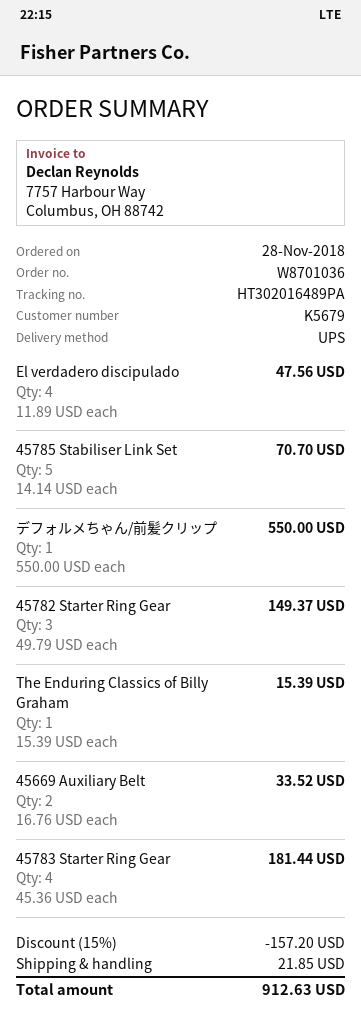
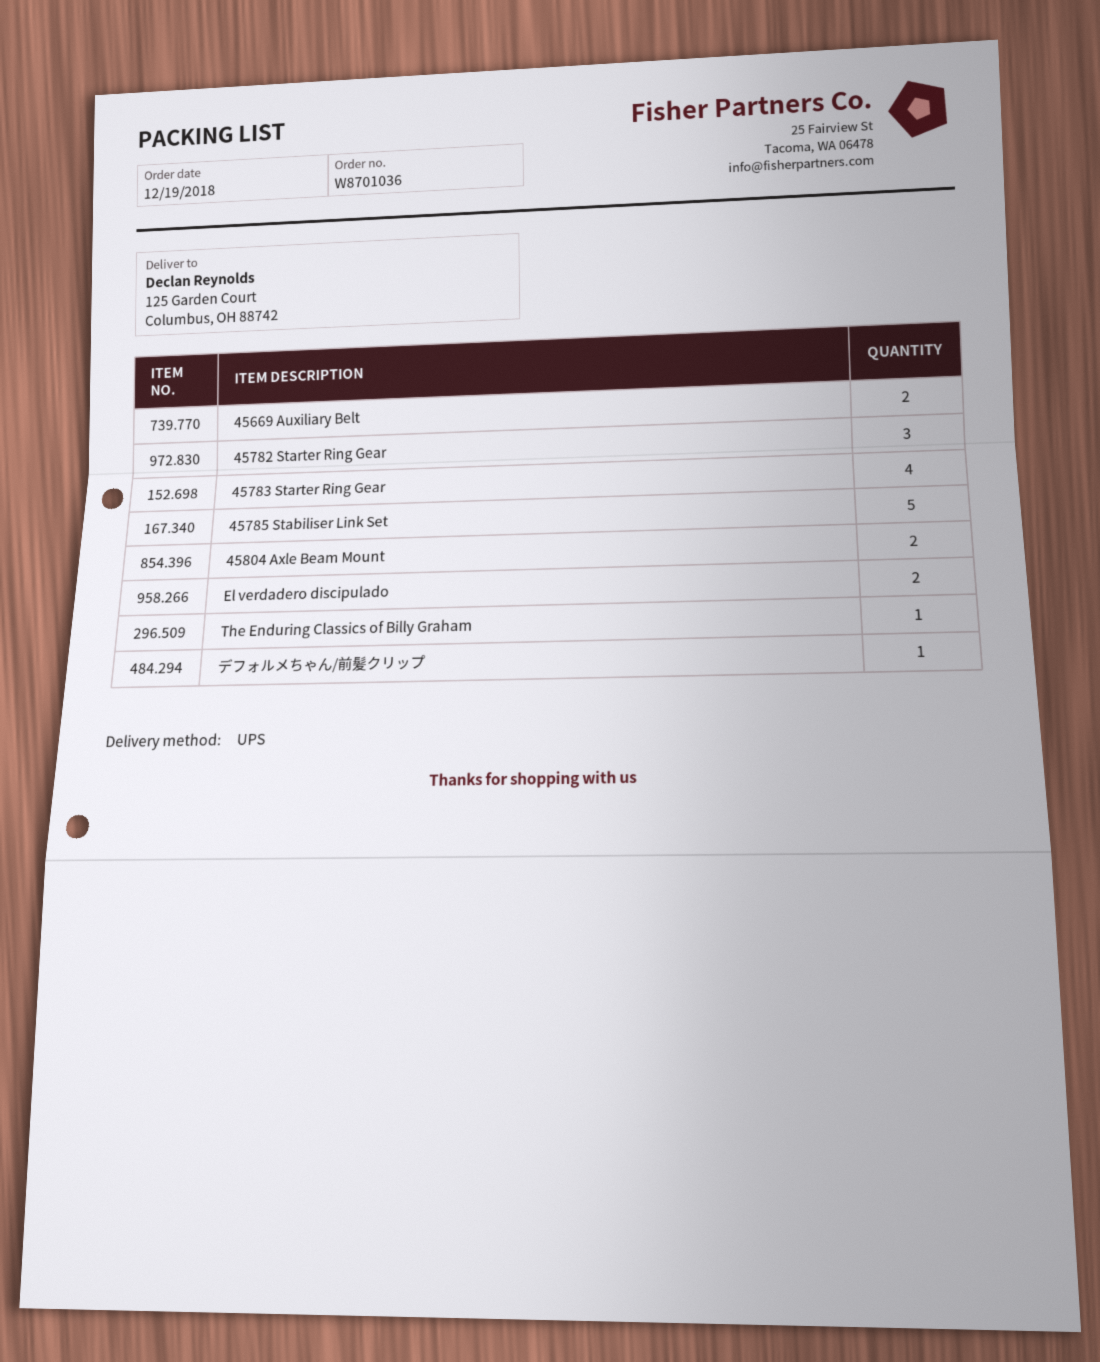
order date: 2018-11-28 -> 2018-12-19
El verdadero discipulado: 4 -> 2
45804 Axle Beam Mount: none -> 2

